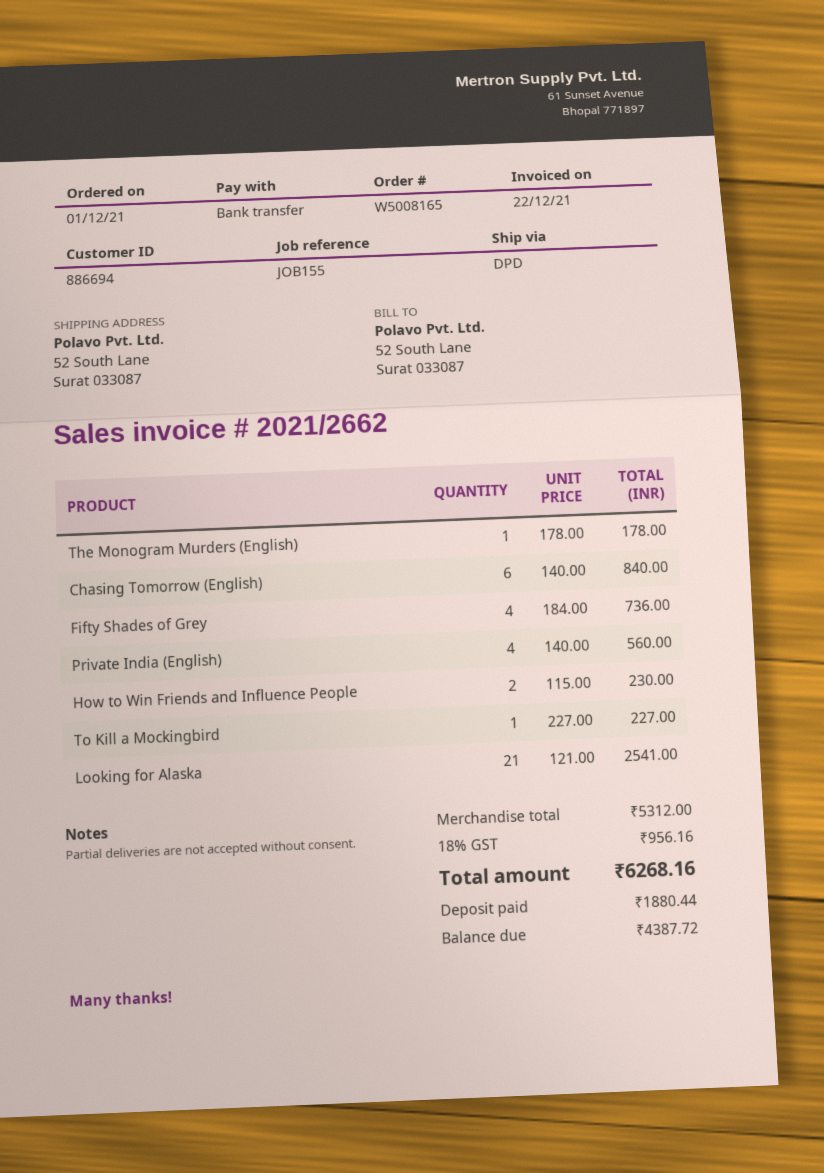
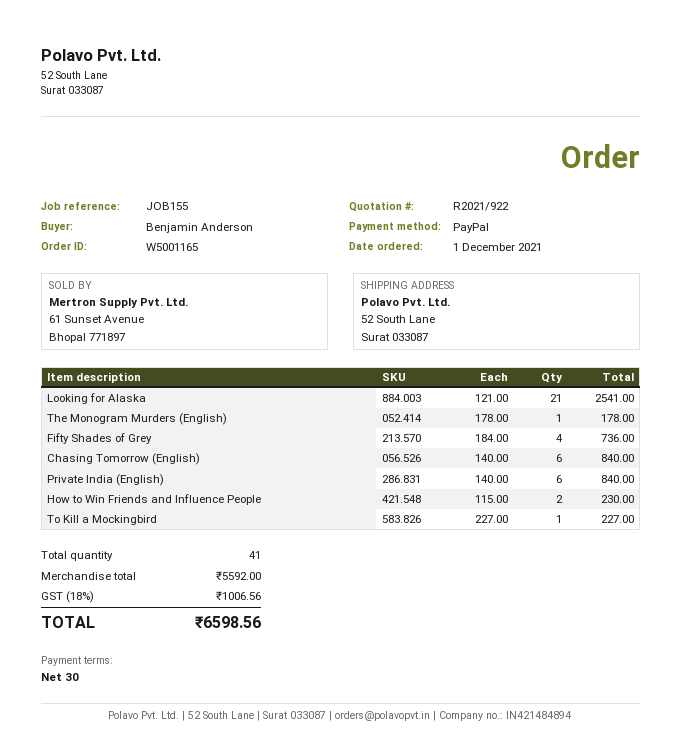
order number: W5008165 -> W5001165
payment method: bank transfer -> PayPal
Private India (English): 4 x 140.00 = 560.00 -> 6 x 140.00 = 840.00
subtotal: 5312.00 -> 5592.00
tax: 18% = 956.16 -> 18% = 1006.56
total: 6268.16 -> 6598.56

